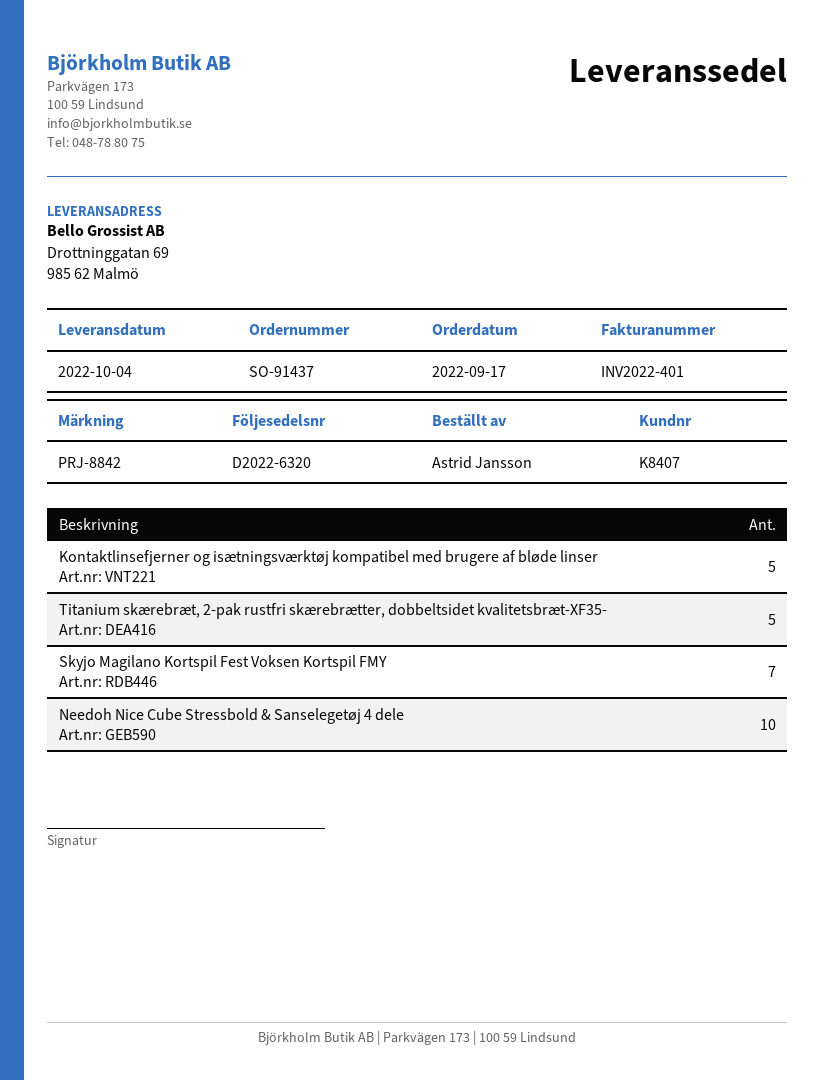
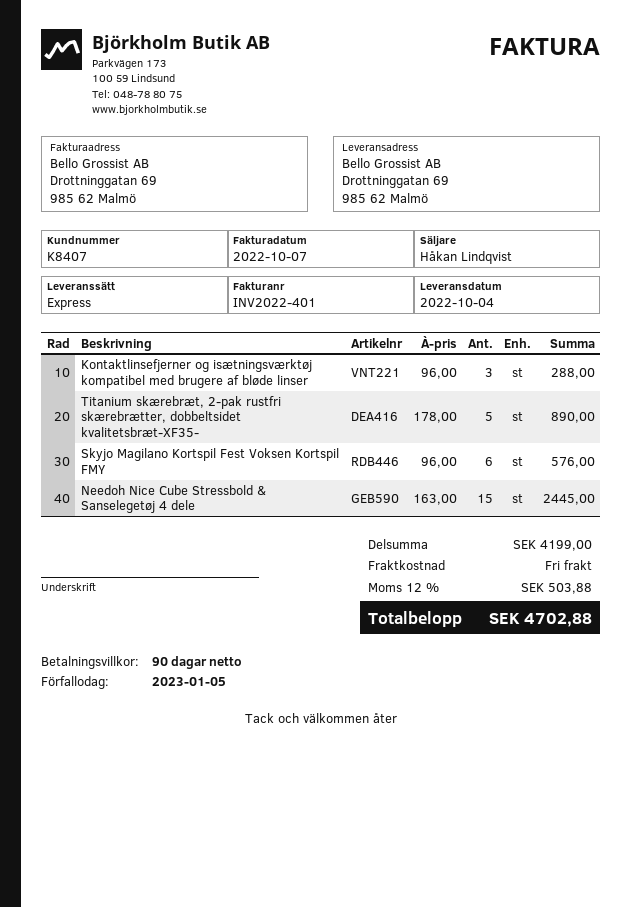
Kontaktlinsefjerner og isætningsværktøj kompatibel med brugere af bløde linser: 5 -> 3
Skyjo Magilano Kortspil Fest Voksen Kortspil FMY: 7 -> 6
Needoh Nice Cube Stressbold & Sanselegetøj 4 dele: 10 -> 15

